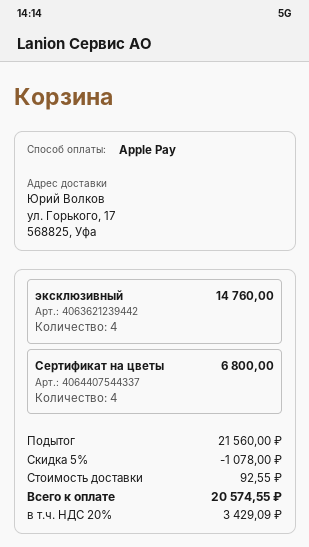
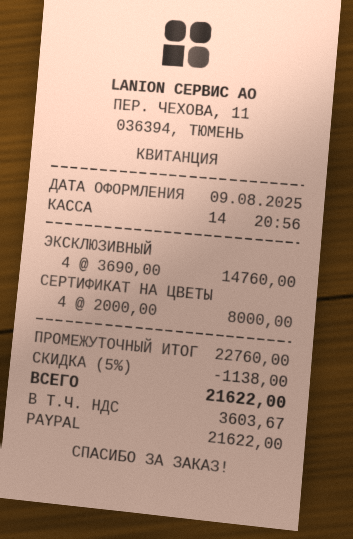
payment method: Apple Pay -> PayPal
Сертификат на цветы: 4 for 6800.00 -> 4 for 8000.00
subtotal: 21560.00 -> 22760.00
discount: 5% = 1078.00 -> 5% = 1138.00
shipping: 92.55 -> none
tax: 3429.09 -> 3603.67
total: 20574.55 -> 21622.00

